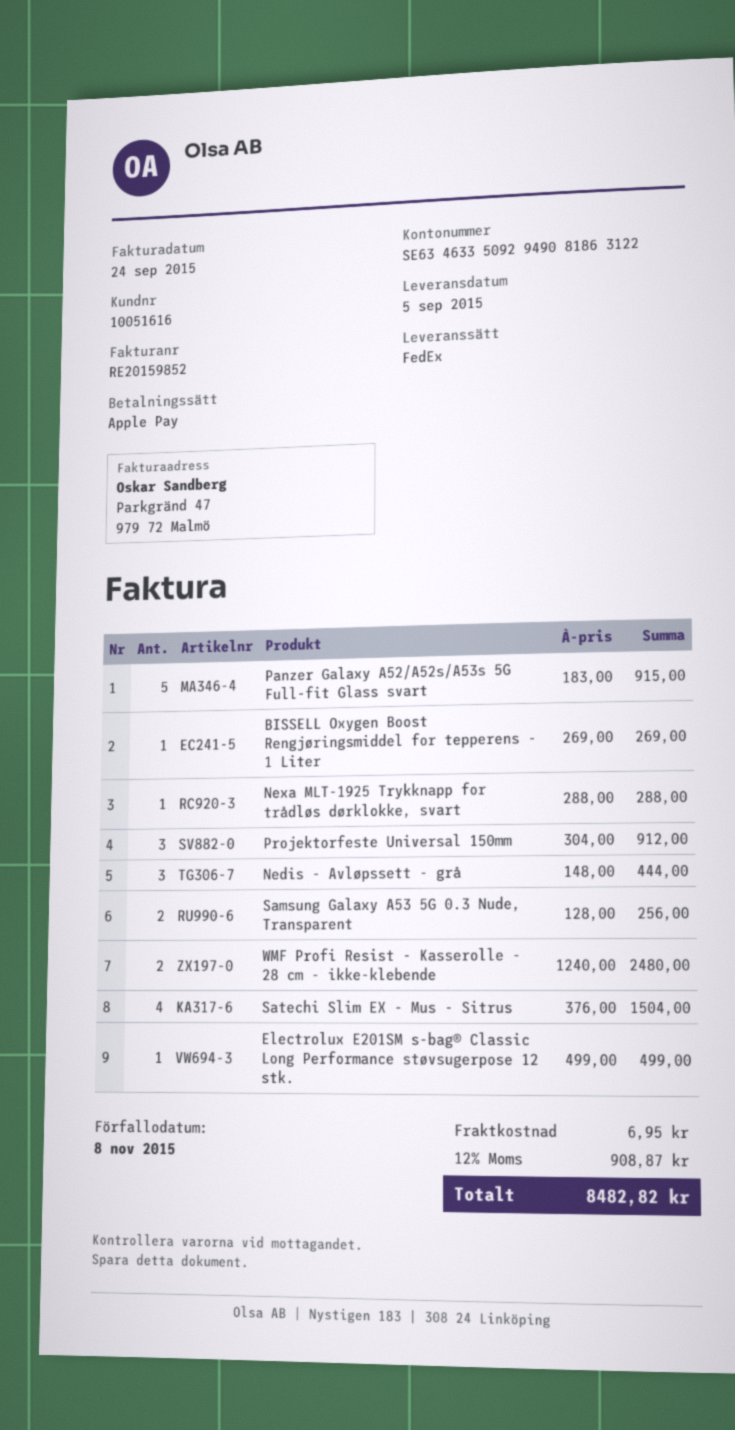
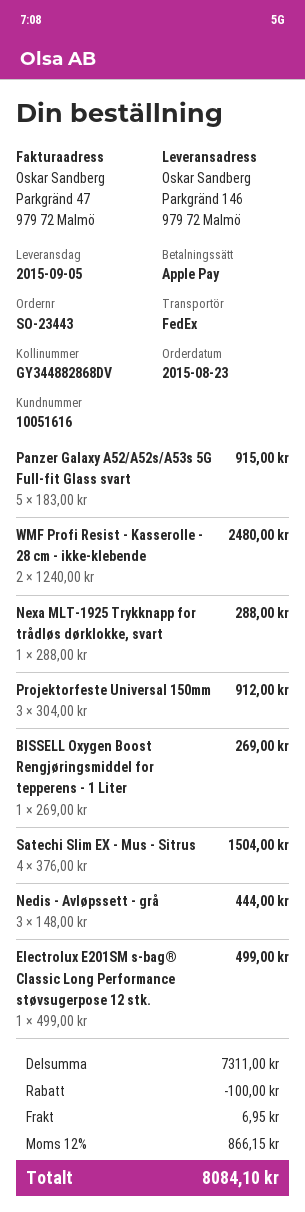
Samsung Galaxy A53 5G 0.3 Nude, Transparent: 2 x 128.00 = 256.00 -> none
discount: none -> 100.00
tax: 12% = 908.87 -> 12% = 866.15
total: 8482.82 -> 8084.10

